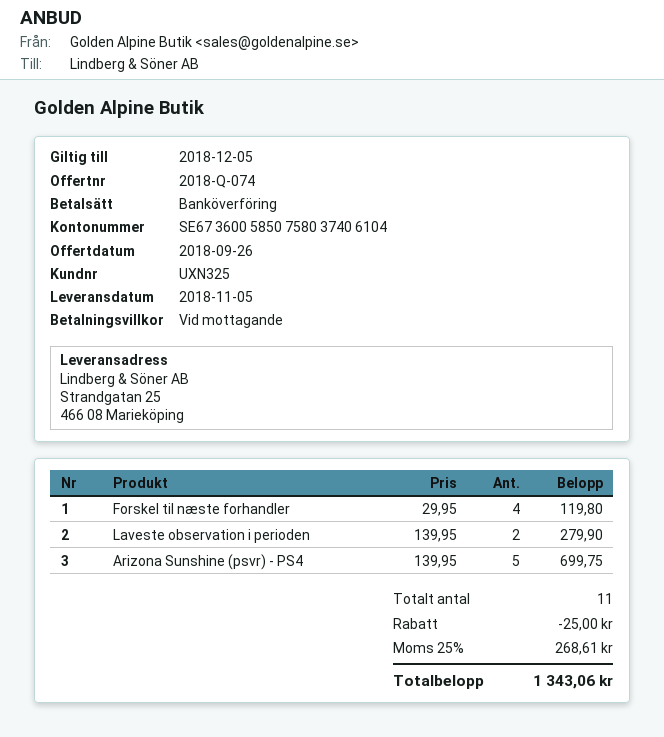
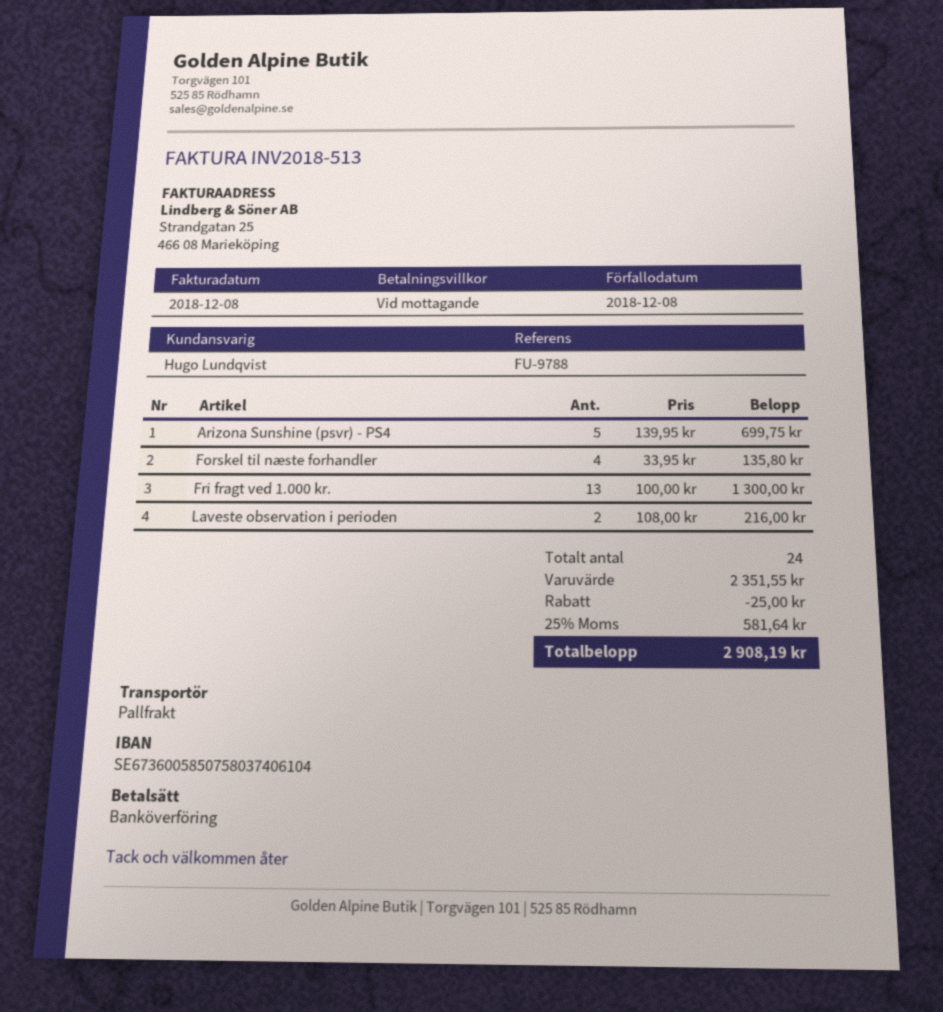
Forskel til næste forhandler: 4 x 29.95 = 119.80 -> 4 x 33.95 = 135.80
Laveste observation i perioden: 2 x 139.95 = 279.90 -> 2 x 108.00 = 216.00
Fri fragt ved 1.000 kr.: none -> 13 x 100.00 = 1300.00
total quantity: 11 -> 24
tax: 25% = 268.61 -> 25% = 581.64
total: 1343.06 -> 2908.19

